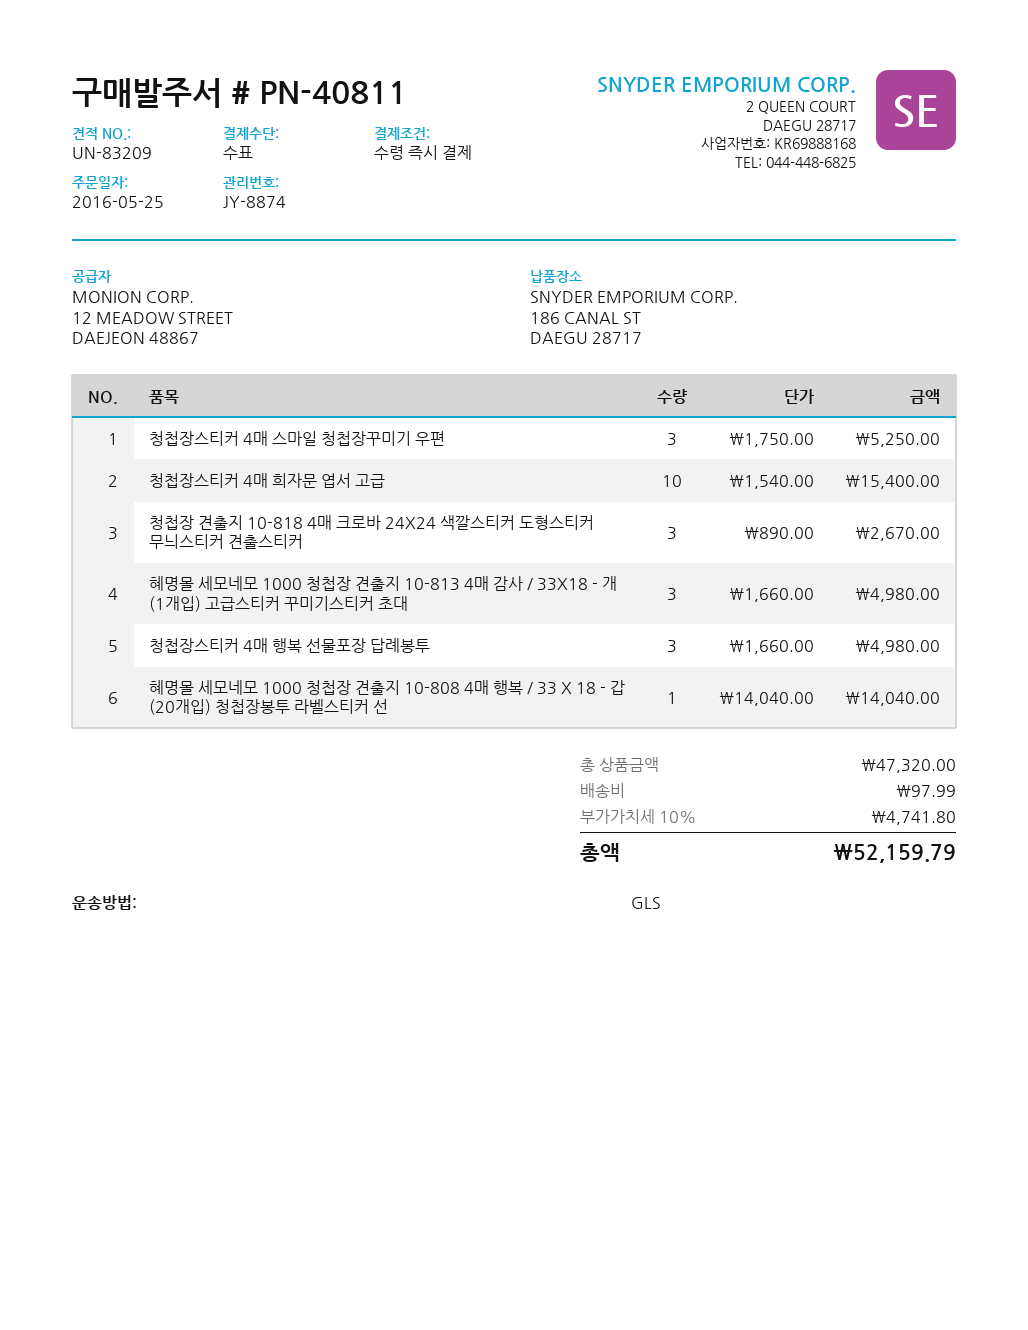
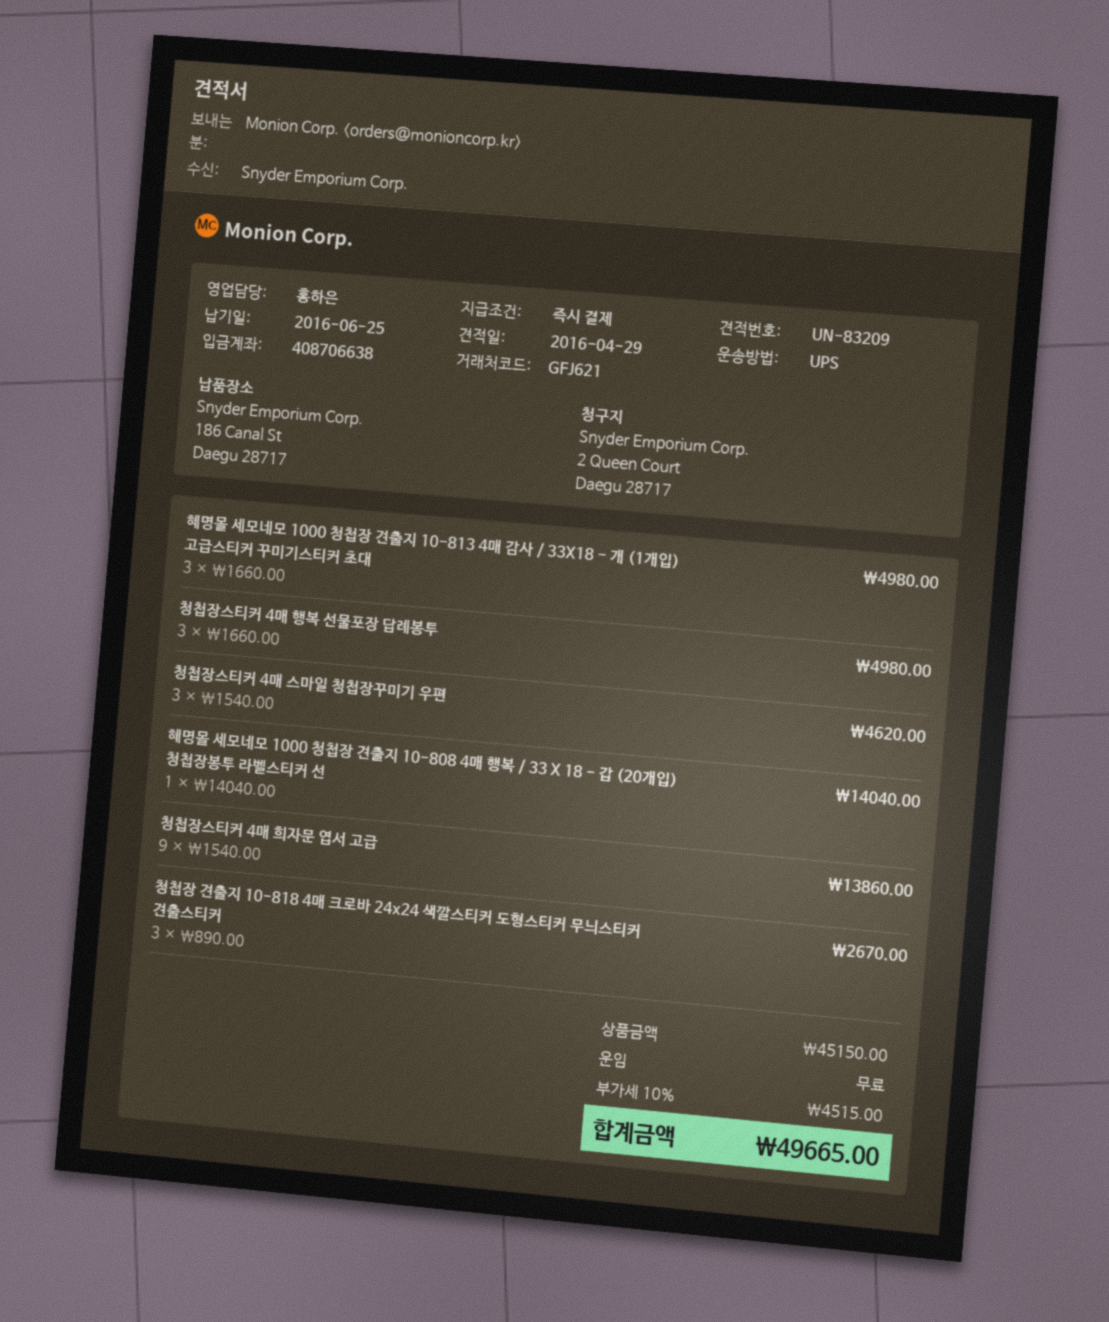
shipping method: GLS -> UPS
청첩장스티커 4매 스마일 청첩장꾸미기 우편: 3 x 1750.00 = 5250.00 -> 3 x 1540.00 = 4620.00
청첩장스티커 4매 희자문 엽서 고급: 10 x 1540.00 = 15400.00 -> 9 x 1540.00 = 13860.00
subtotal: 47320.00 -> 45150.00
shipping: 97.99 -> 0.00
tax: 10% = 4741.80 -> 10% = 4515.00
total: 52159.79 -> 49665.00

